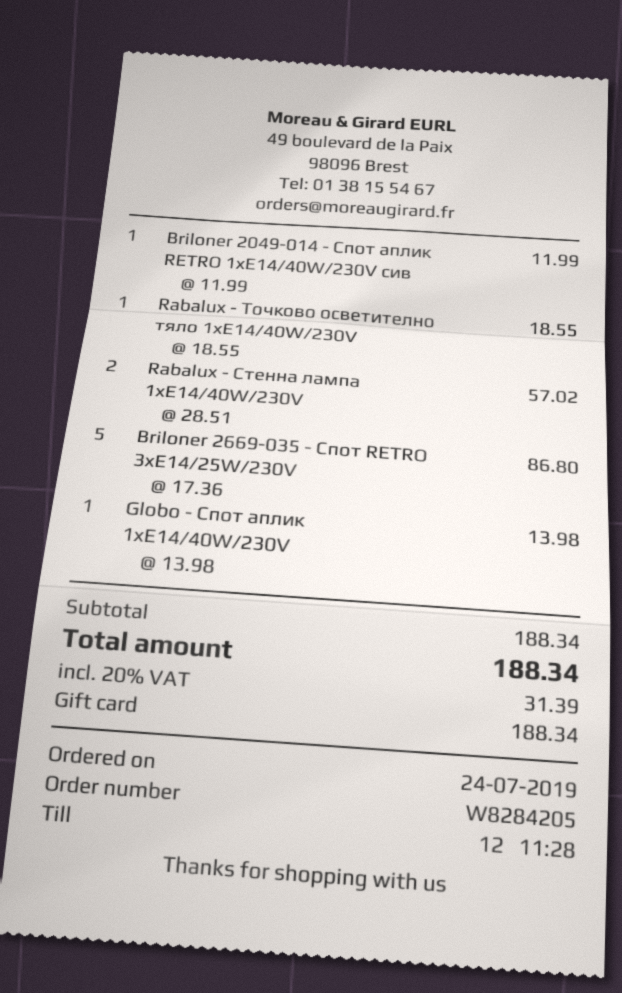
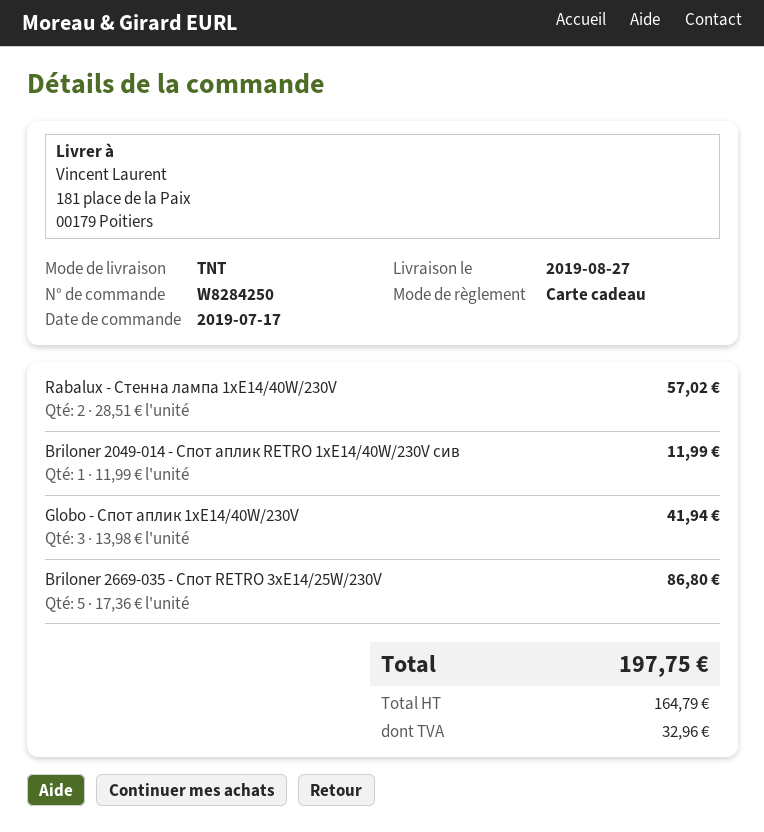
order number: W8284205 -> W8284250
order date: 2019-07-24 -> 2019-07-17
Rabalux - Точково осветително тяло 1xE14/40W/230V: 1 x 18.55 = 18.55 -> none
Globo - Спот аплик 1xE14/40W/230V: 1 x 13.98 = 13.98 -> 3 x 13.98 = 41.94
tax: 31.39 -> 32.96
total: 188.34 -> 197.75

